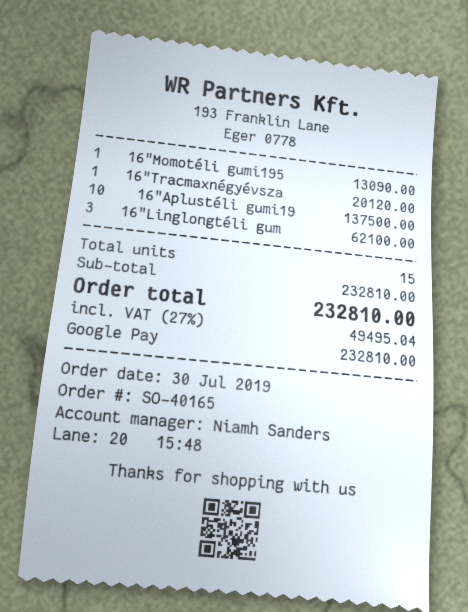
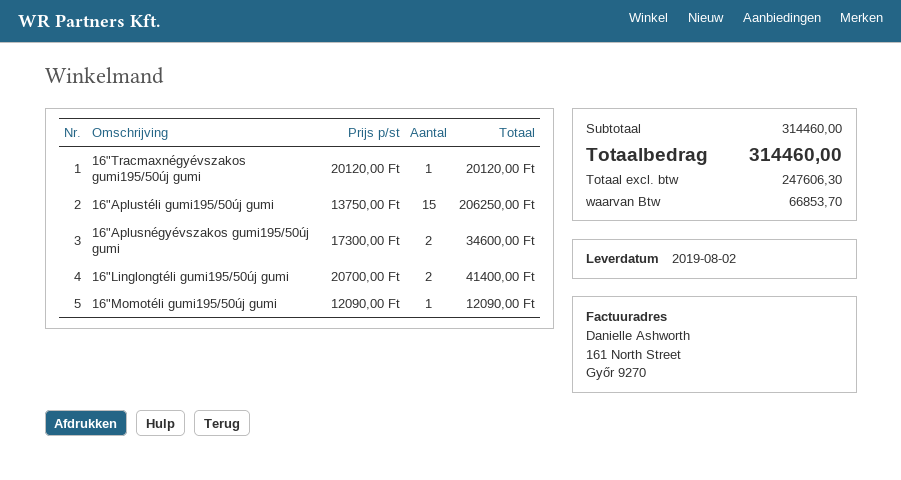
16"Momotéli gumi195: 1 for 13090.00 -> 1 for 12090.00
16"Aplustéli gumi19: 10 for 137500.00 -> 15 for 206250.00
16"Linglongtéli gum: 3 for 62100.00 -> 2 for 41400.00
16"Aplusnégyévszakos gumi195/50új gumi: none -> 2 for 34600.00
subtotal: 232810.00 -> 314460.00
tax: 49495.04 -> 66853.70
total: 232810.00 -> 314460.00

